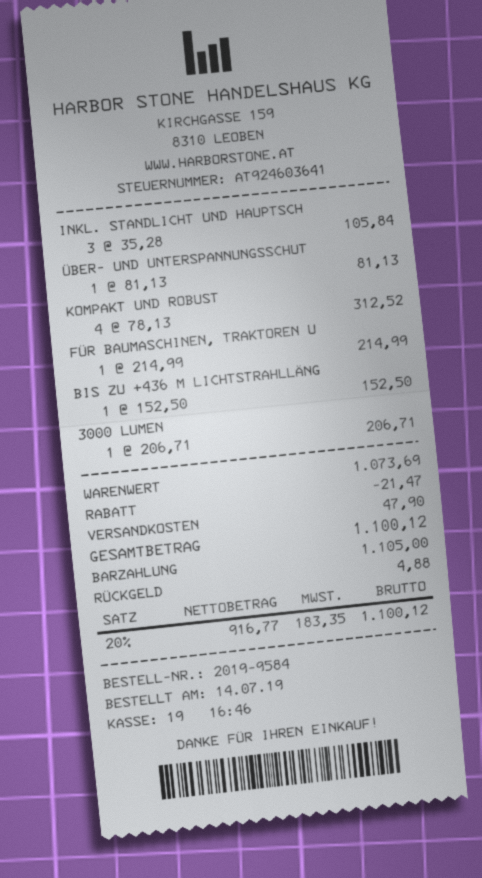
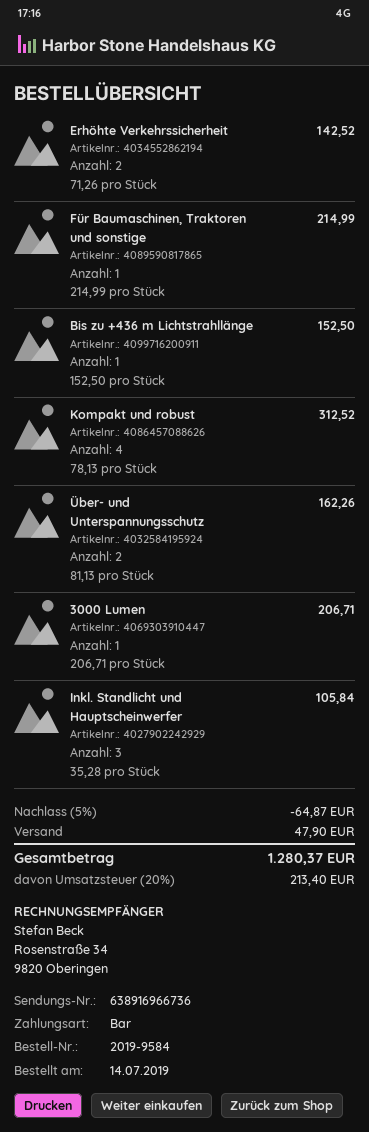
ÜBER- UND UNTERSPANNUNGSSCHUT: 1 x 81.13 = 81.13 -> 2 x 81.13 = 162.26
Erhöhte Verkehrssicherheit: none -> 2 x 71.26 = 142.52
discount: 21.47 -> 64.87
tax: 20% = 183.35 -> 20% = 213.40
total: 1100.12 -> 1280.37

